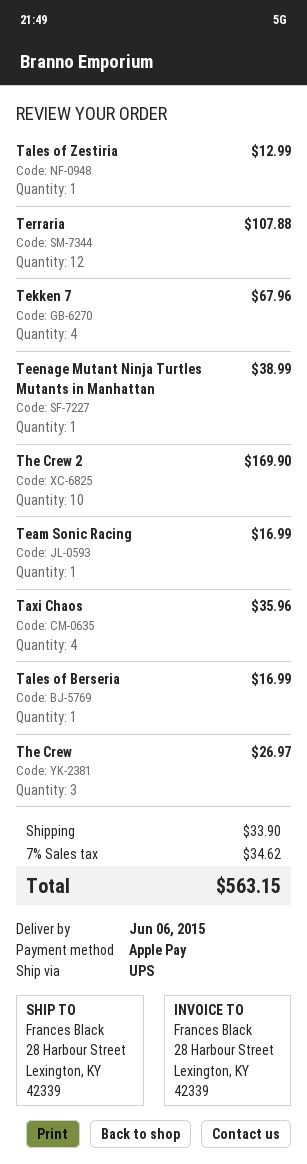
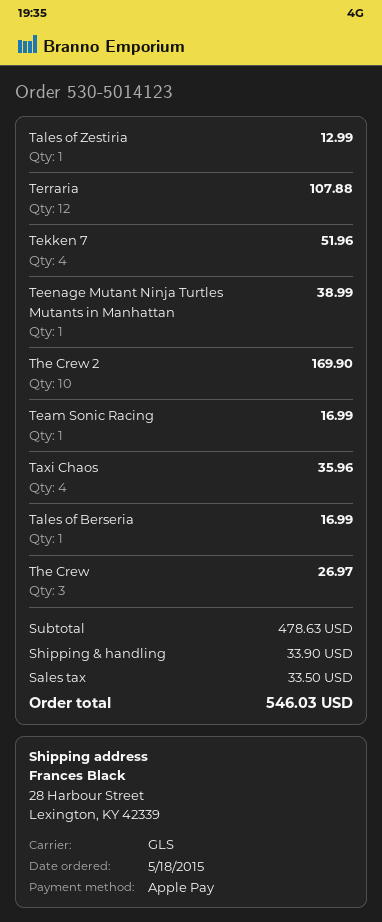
shipping method: UPS -> GLS
Tekken 7: 4 for 67.96 -> 4 for 51.96
tax: 34.62 -> 33.50
total: 563.15 -> 546.03

